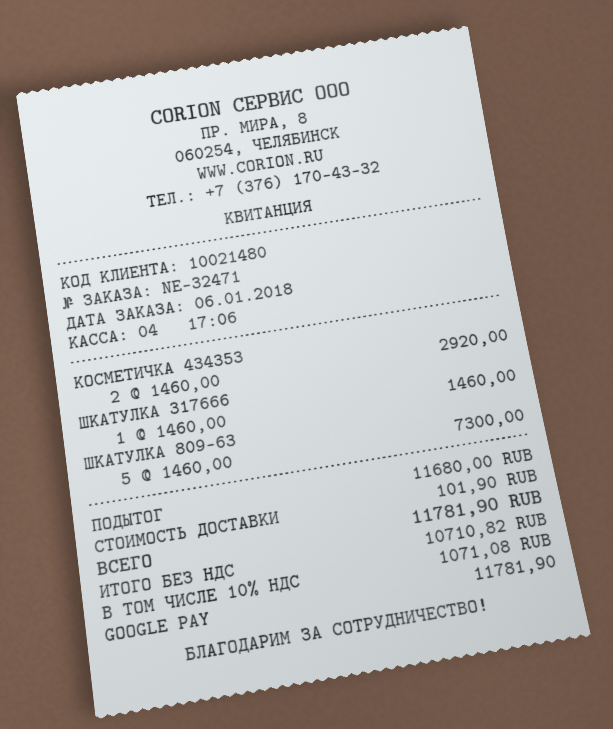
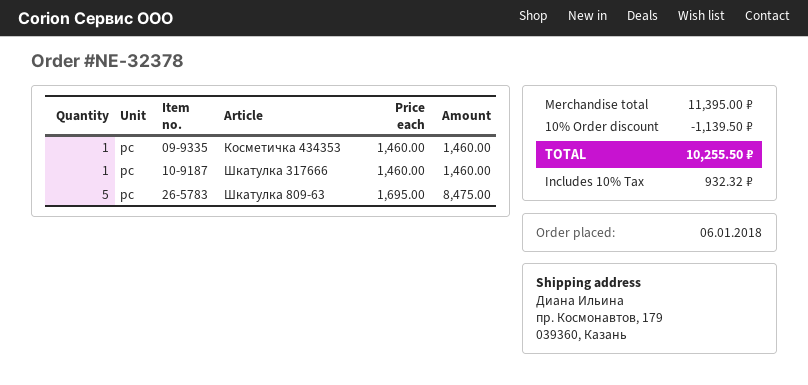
order number: NE-32471 -> NE-32378
КОСМЕТИЧКА 434353: 2 x 1460.00 = 2920.00 -> 1 x 1460.00 = 1460.00
ШКАТУЛКА 809-63: 5 x 1460.00 = 7300.00 -> 5 x 1695.00 = 8475.00
subtotal: 11680.00 -> 11395.00
discount: none -> 10% = 1139.50
shipping: 101.90 -> none
tax: 10% = 1071.08 -> 10% = 932.32
total: 11781.90 -> 10255.50

